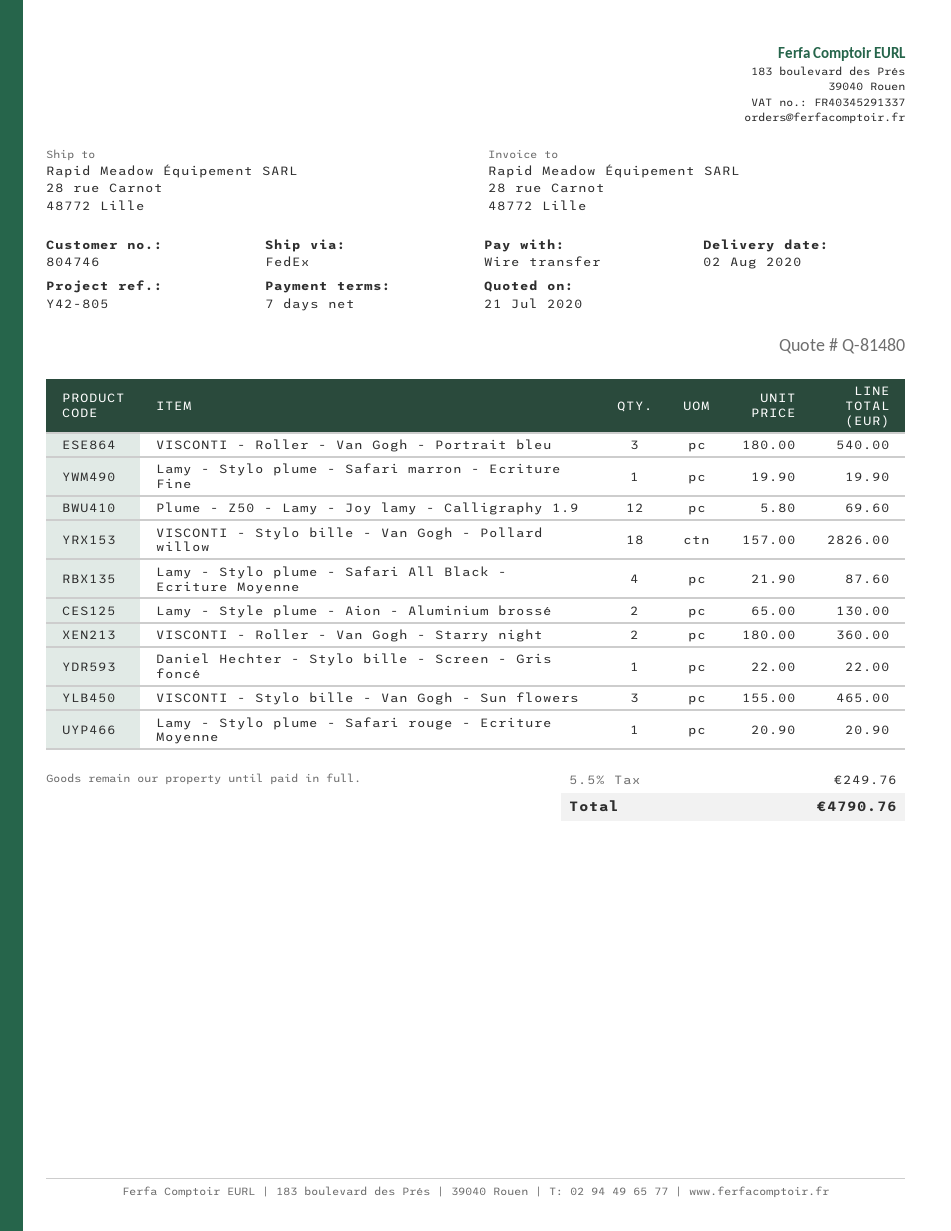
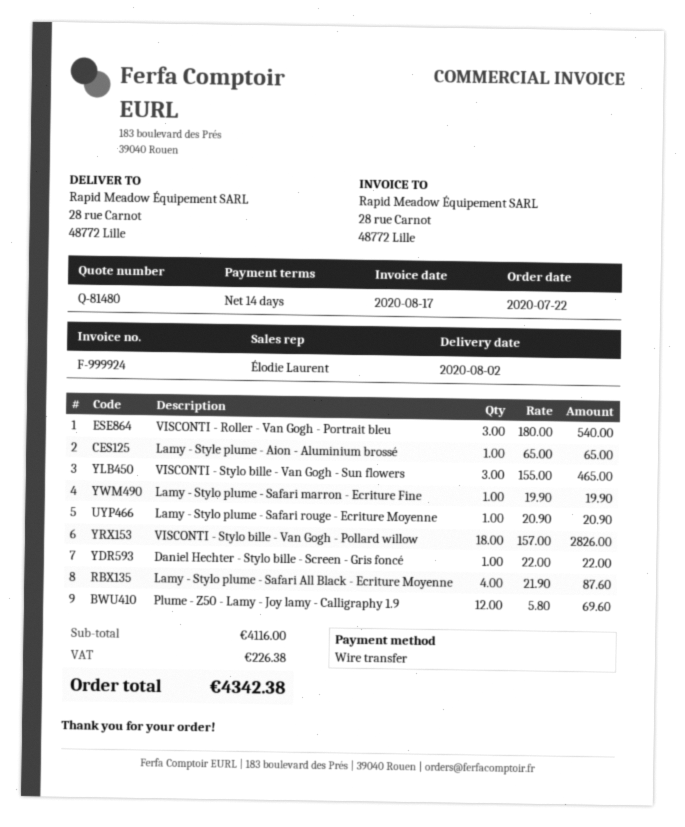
payment terms: 7 days -> 14 days
Lamy - Style plume - Aion - Aluminium brossé: 2 x 65.00 = 130.00 -> 1 x 65.00 = 65.00
VISCONTI - Roller - Van Gogh - Starry night: 2 x 180.00 = 360.00 -> none
tax: 249.76 -> 226.38
total: 4790.76 -> 4342.38

